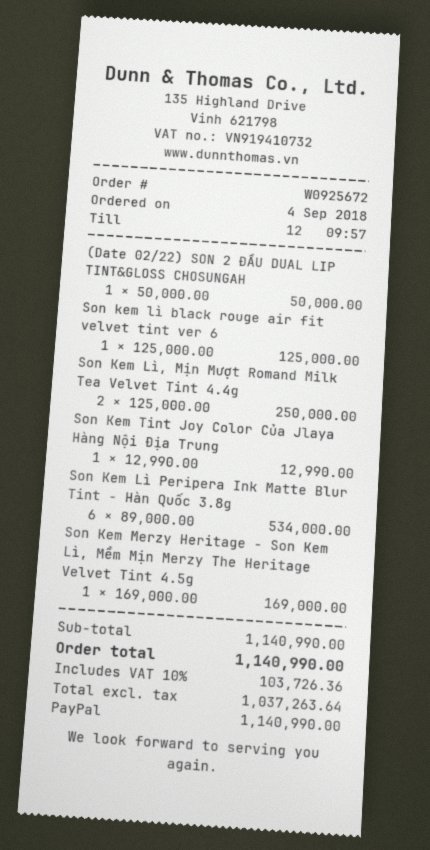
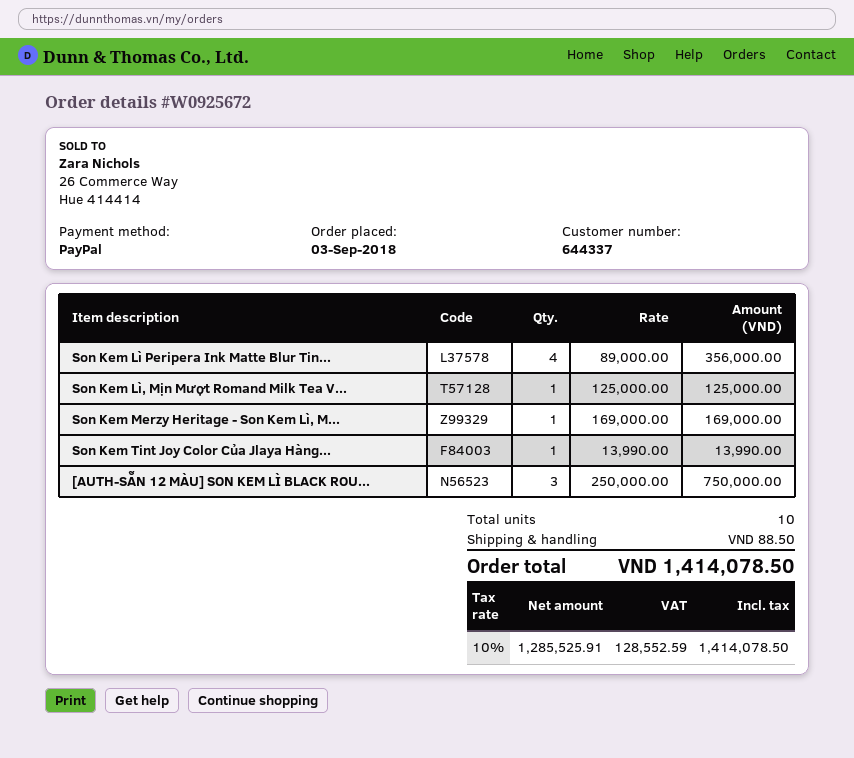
order date: 2018-09-04 -> 2018-09-03
(Date 02/22) SON 2 ĐẦU DUAL LIP TINT&GLOSS CHOSUNGAH: 1 x 50000.00 = 50000.00 -> none
Son kem lì black rouge air fit velvet tint ver 6: 1 x 125000.00 = 125000.00 -> none
Son Kem Lì, Mịn Mượt Romand Milk Tea Velvet Tint 4.4g: 2 x 125000.00 = 250000.00 -> 1 x 125000.00 = 125000.00
Son Kem Tint Joy Color Của Jlaya Hàng Nội Địa Trung: 1 x 12990.00 = 12990.00 -> 1 x 13990.00 = 13990.00
Son Kem Lì Peripera Ink Matte Blur Tint - Hàn Quốc 3.8g: 6 x 89000.00 = 534000.00 -> 4 x 89000.00 = 356000.00
[AUTH-SẴN 12 MÀU] SON KEM LÌ BLACK ROU...: none -> 3 x 250000.00 = 750000.00
shipping: none -> 88.50
net: 1037263.64 -> 1285525.91
tax: 10% = 103726.36 -> 10% = 128552.59
total: 1140990.00 -> 1414078.50

